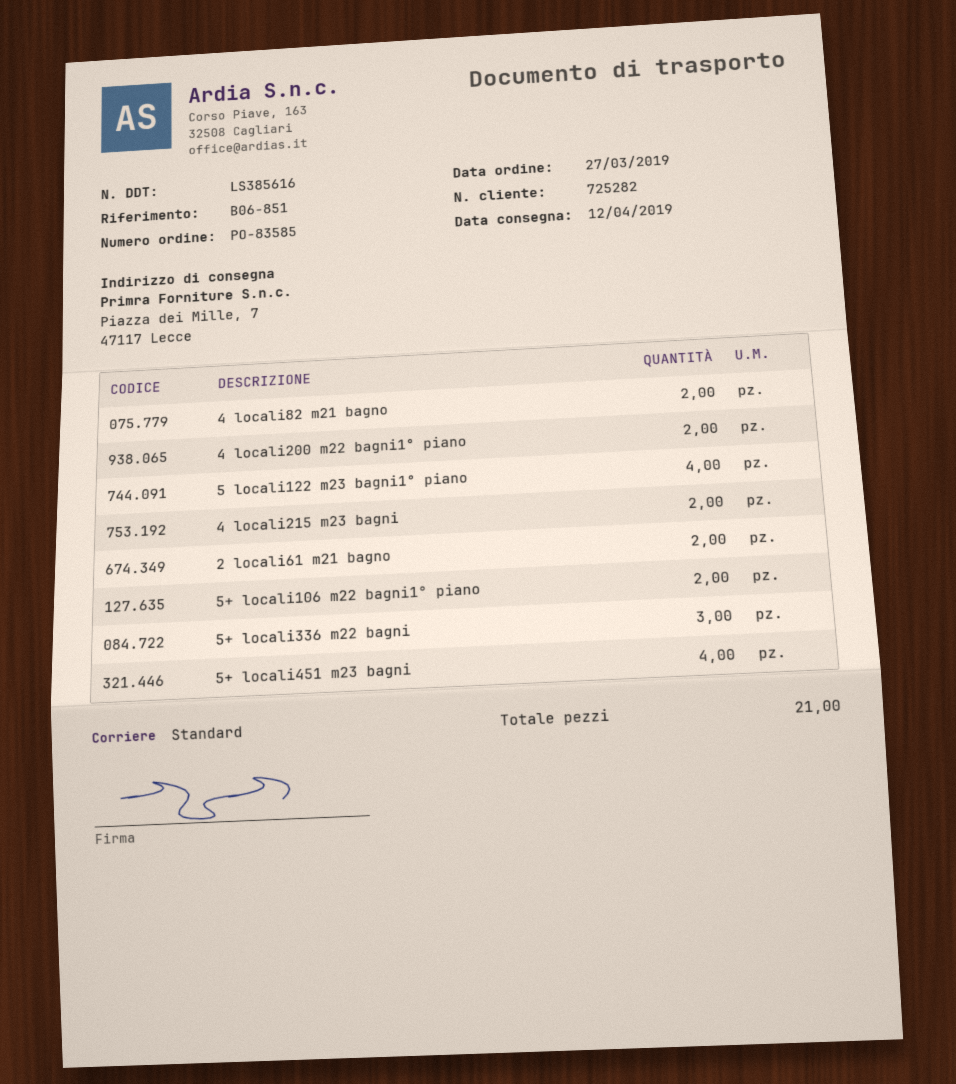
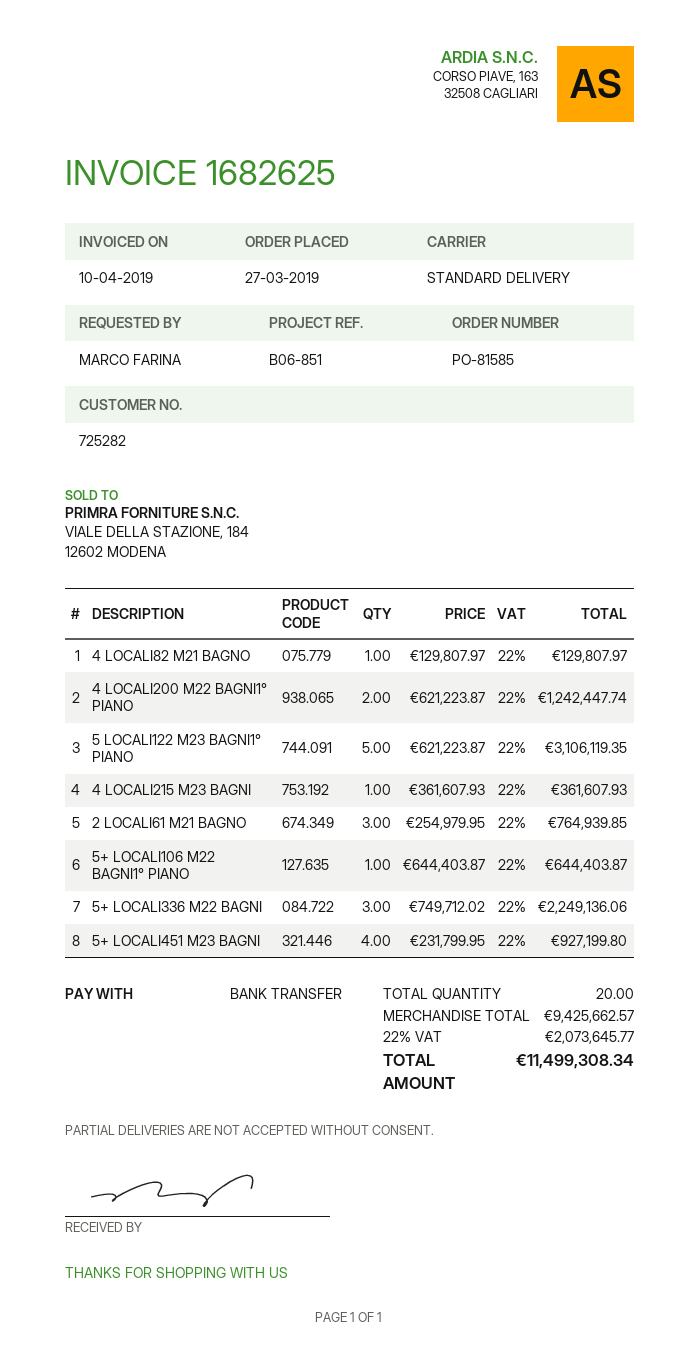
order number: PO-83585 -> PO-81585
4 locali82 m21 bagno: 2 -> 1
5 locali122 m23 bagni1° piano: 4 -> 5
4 locali215 m23 bagni: 2 -> 1
2 locali61 m21 bagno: 2 -> 3
5+ locali106 m22 bagni1° piano: 2 -> 1
total quantity: 21 -> 20

